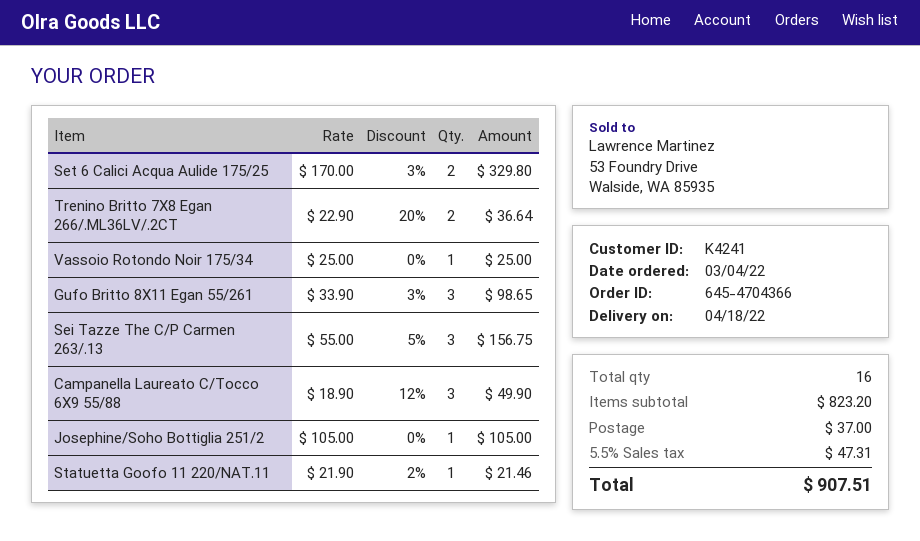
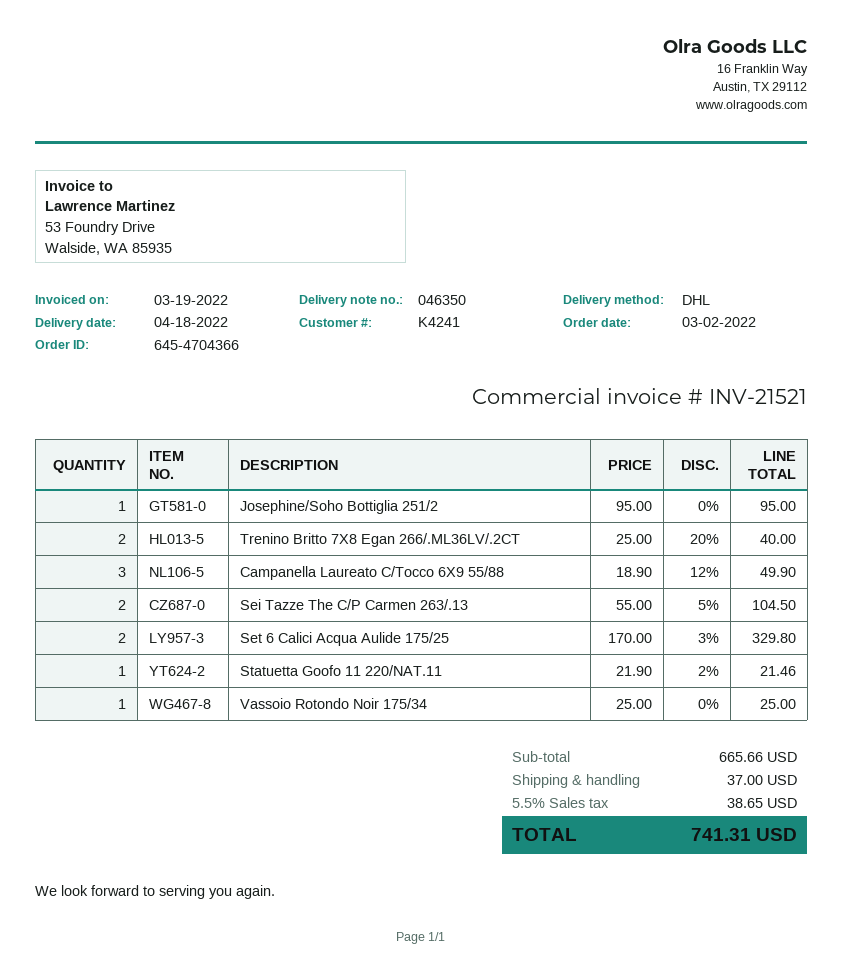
order date: 2022-03-04 -> 2022-03-02
Trenino Britto 7X8 Egan 266/.ML36LV/.2CT: 2 x 22.90 - 20% = 36.64 -> 2 x 25.00 - 20% = 40.00
Gufo Britto 8X11 Egan 55/261: 3 x 33.90 - 3% = 98.65 -> none
Sei Tazze The C/P Carmen 263/.13: 3 x 55.00 - 5% = 156.75 -> 2 x 55.00 - 5% = 104.50
Josephine/Soho Bottiglia 251/2: 1 x 105.00 = 105.00 -> 1 x 95.00 = 95.00
subtotal: 823.20 -> 665.66
tax: 5.5% = 47.31 -> 5.5% = 38.65
total: 907.51 -> 741.31

